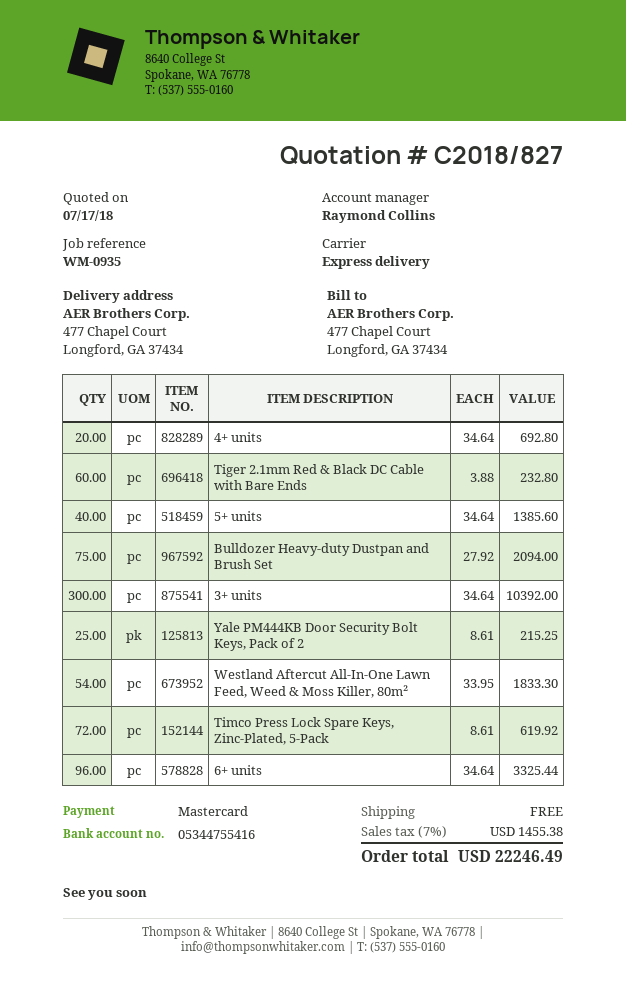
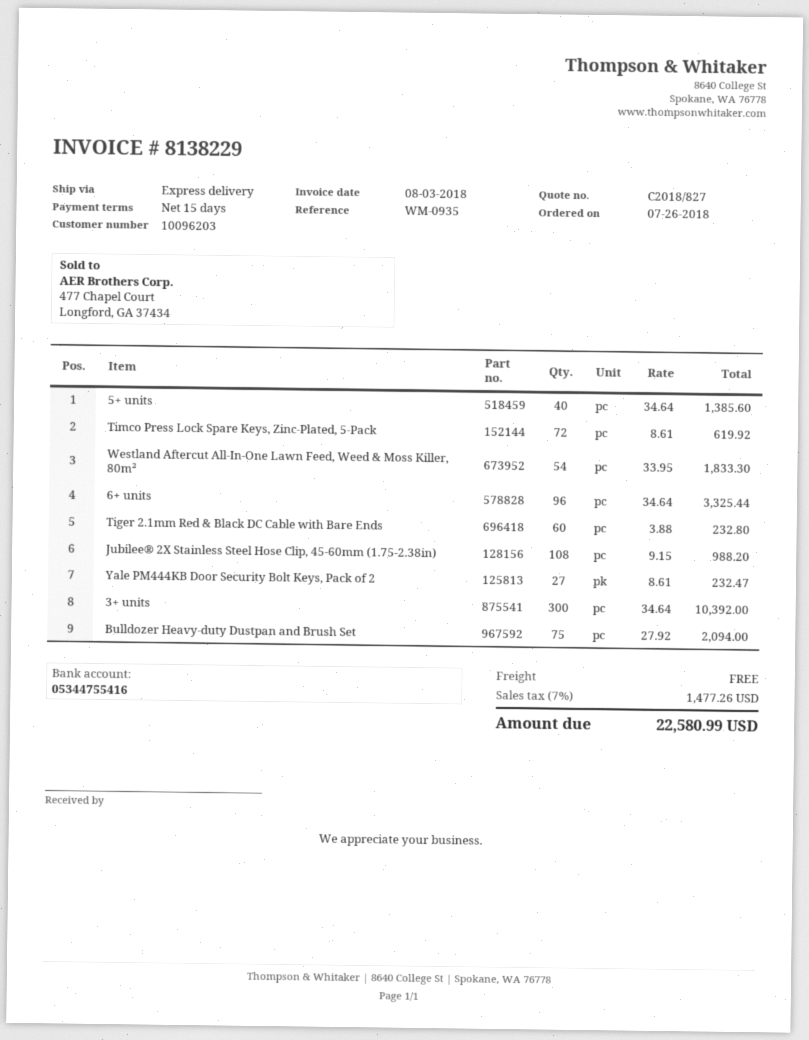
4+ units: 20 x 34.64 = 692.80 -> none
Yale PM444KB Door Security Bolt Keys, Pack of 2: 25 x 8.61 = 215.25 -> 27 x 8.61 = 232.47
Jubilee® 2X Stainless Steel Hose Clip, 45-60mm (1.75-2.38in): none -> 108 x 9.15 = 988.20
tax: 7% = 1455.38 -> 7% = 1477.26
total: 22246.49 -> 22580.99

